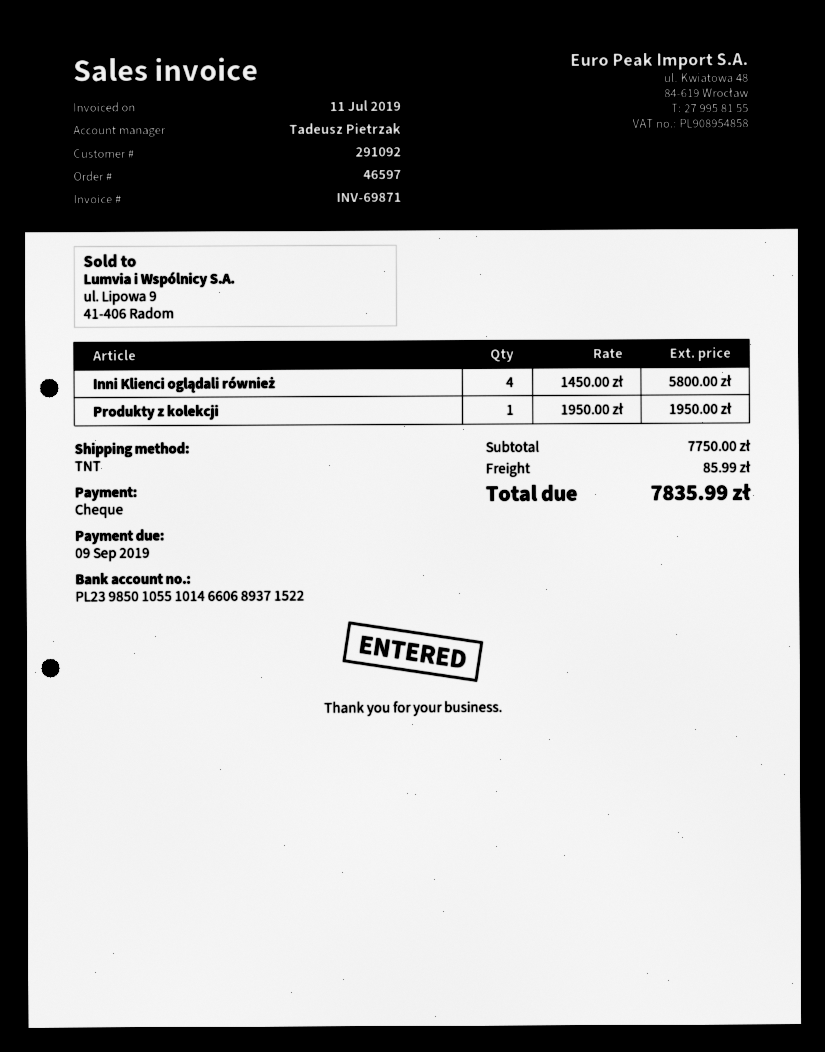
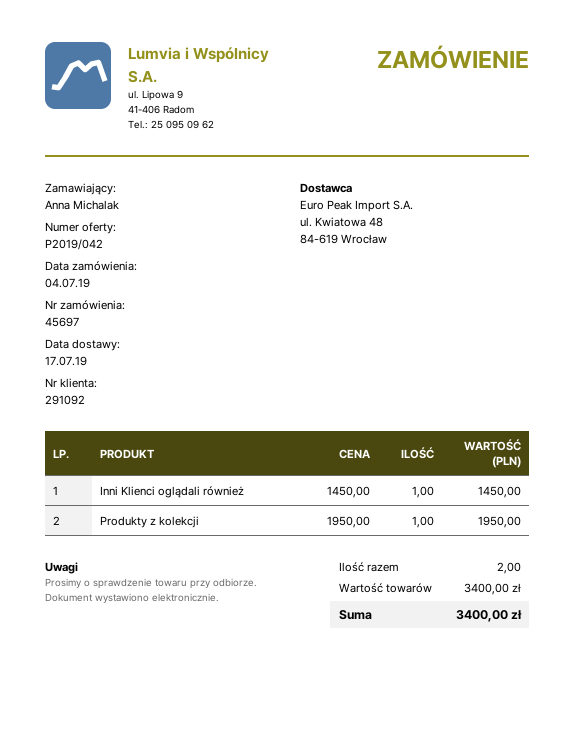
order number: 46597 -> 45697
Inni Klienci oglądali również: 4 x 1450.00 = 5800.00 -> 1 x 1450.00 = 1450.00
subtotal: 7750.00 -> 3400.00
shipping: 85.99 -> none
total: 7835.99 -> 3400.00

